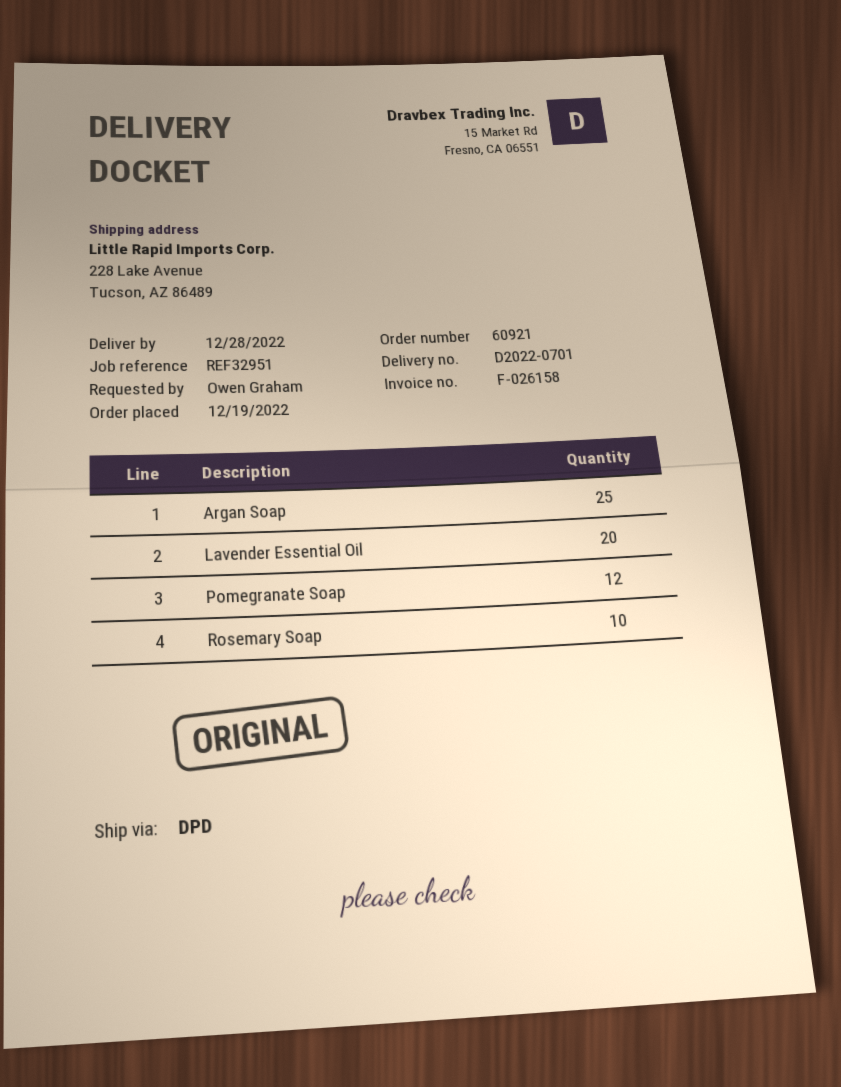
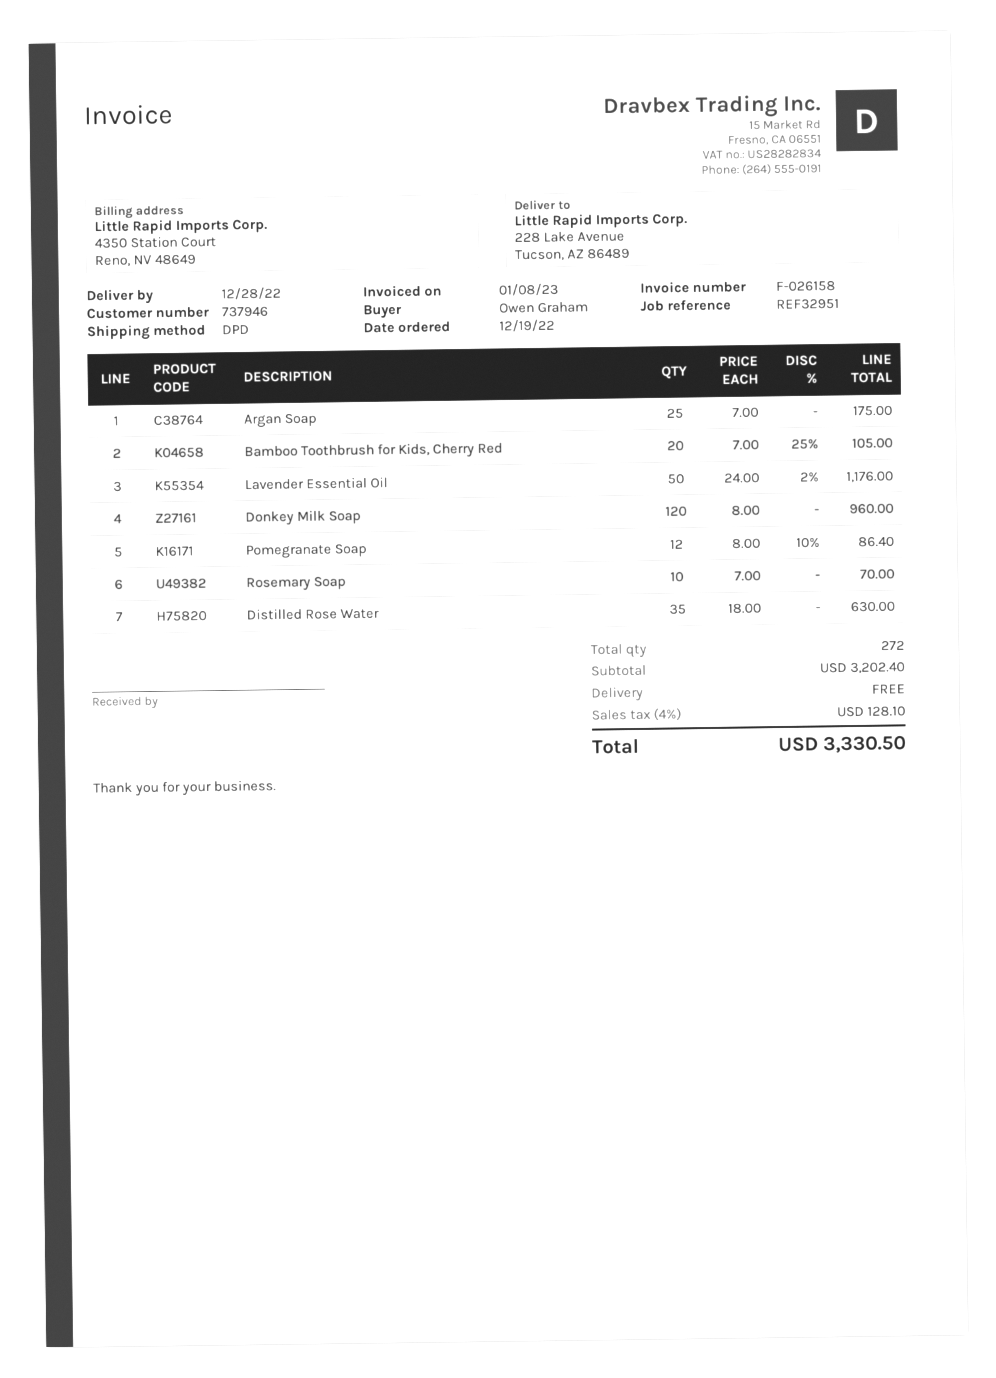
Lavender Essential Oil: 20 -> 50
Bamboo Toothbrush for Kids, Cherry Red: none -> 20
Donkey Milk Soap: none -> 120
Distilled Rose Water: none -> 35

